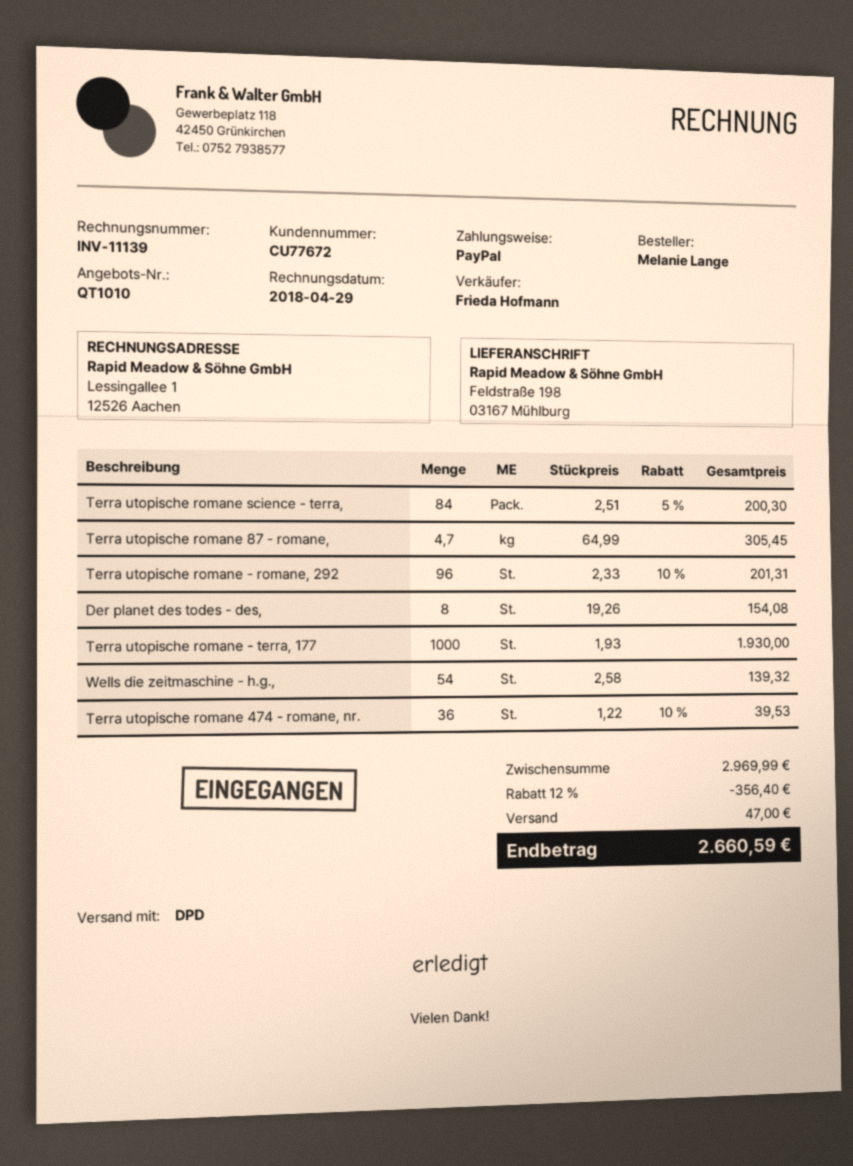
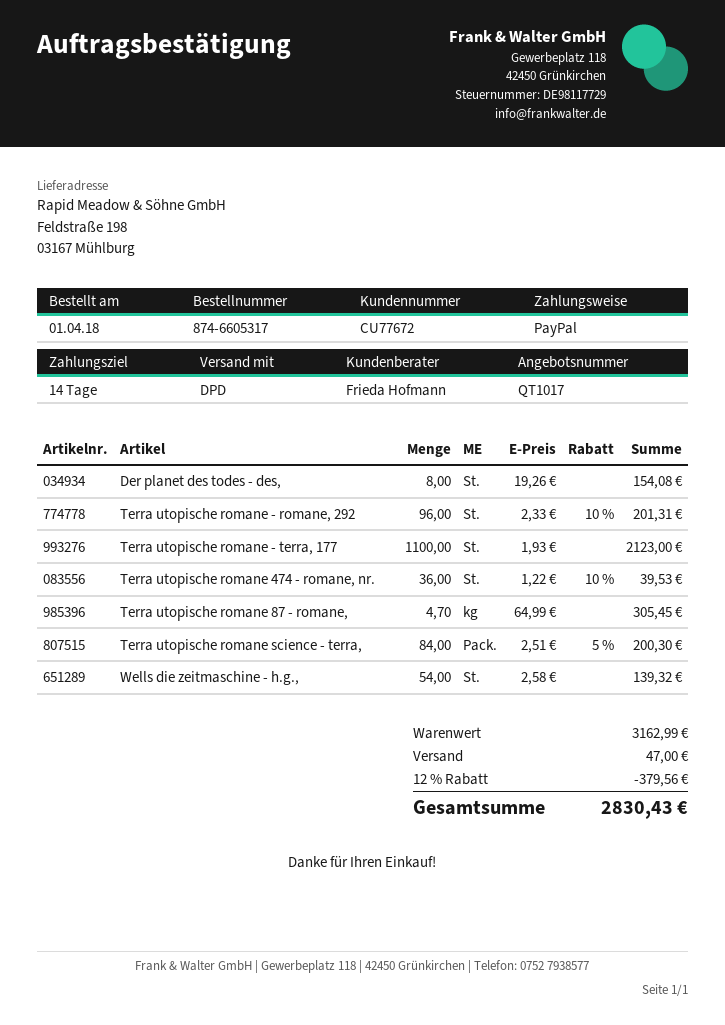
quote number: QT1010 -> QT1017
Terra utopische romane - terra, 177: 1000 x 1.93 = 1930.00 -> 1100 x 1.93 = 2123.00
subtotal: 2969.99 -> 3162.99
discount: 12% = 356.40 -> 12% = 379.56
total: 2660.59 -> 2830.43

